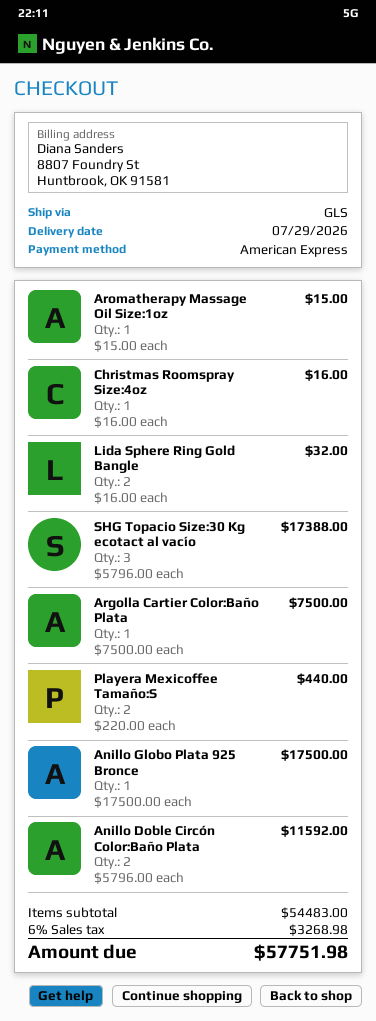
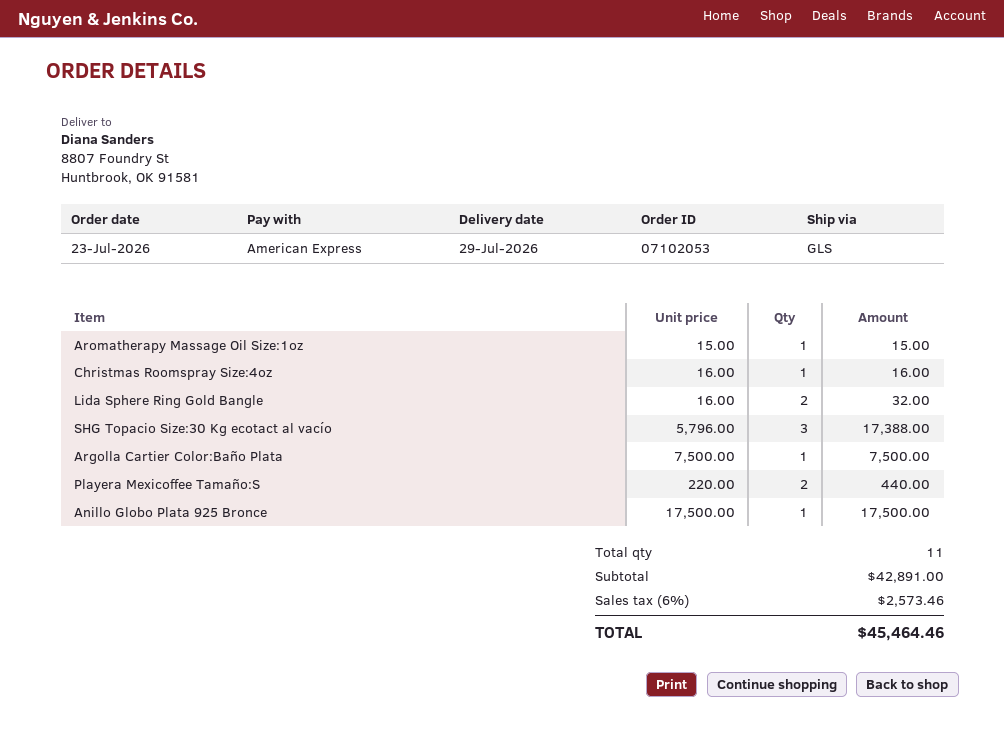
Anillo Doble Circón Color:Baño Plata: 2 x 5796.00 = 11592.00 -> none
subtotal: 54483.00 -> 42891.00
tax: 6% = 3268.98 -> 6% = 2573.46
total: 57751.98 -> 45464.46

